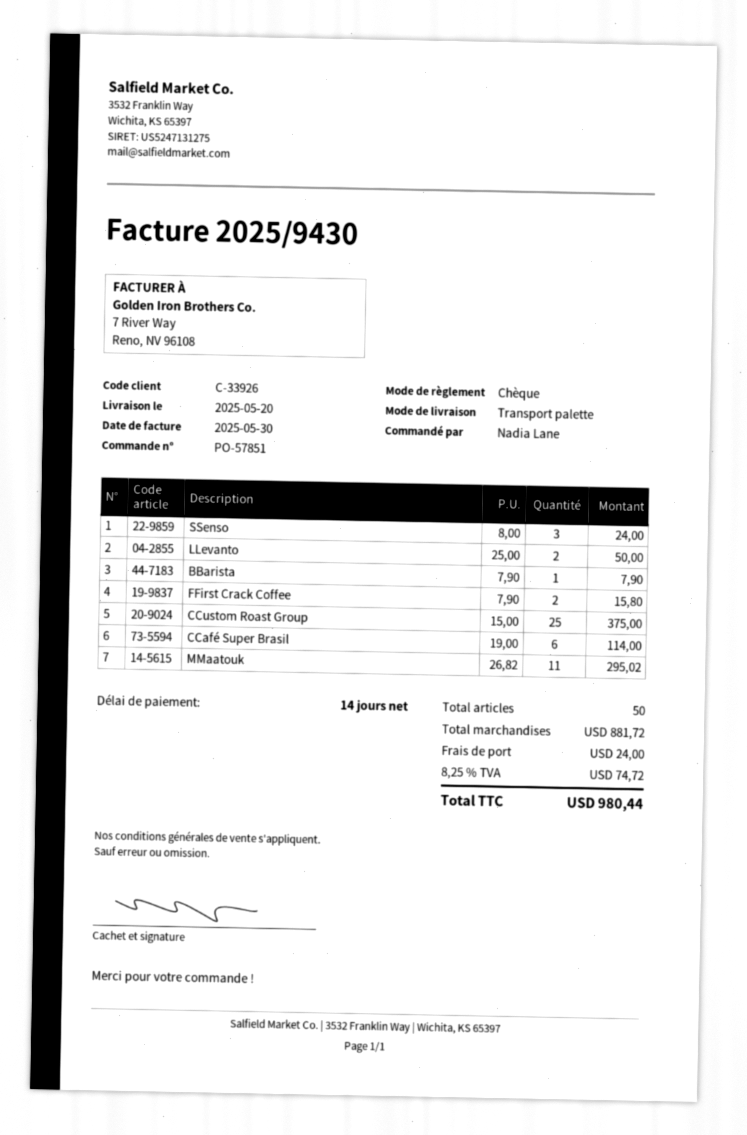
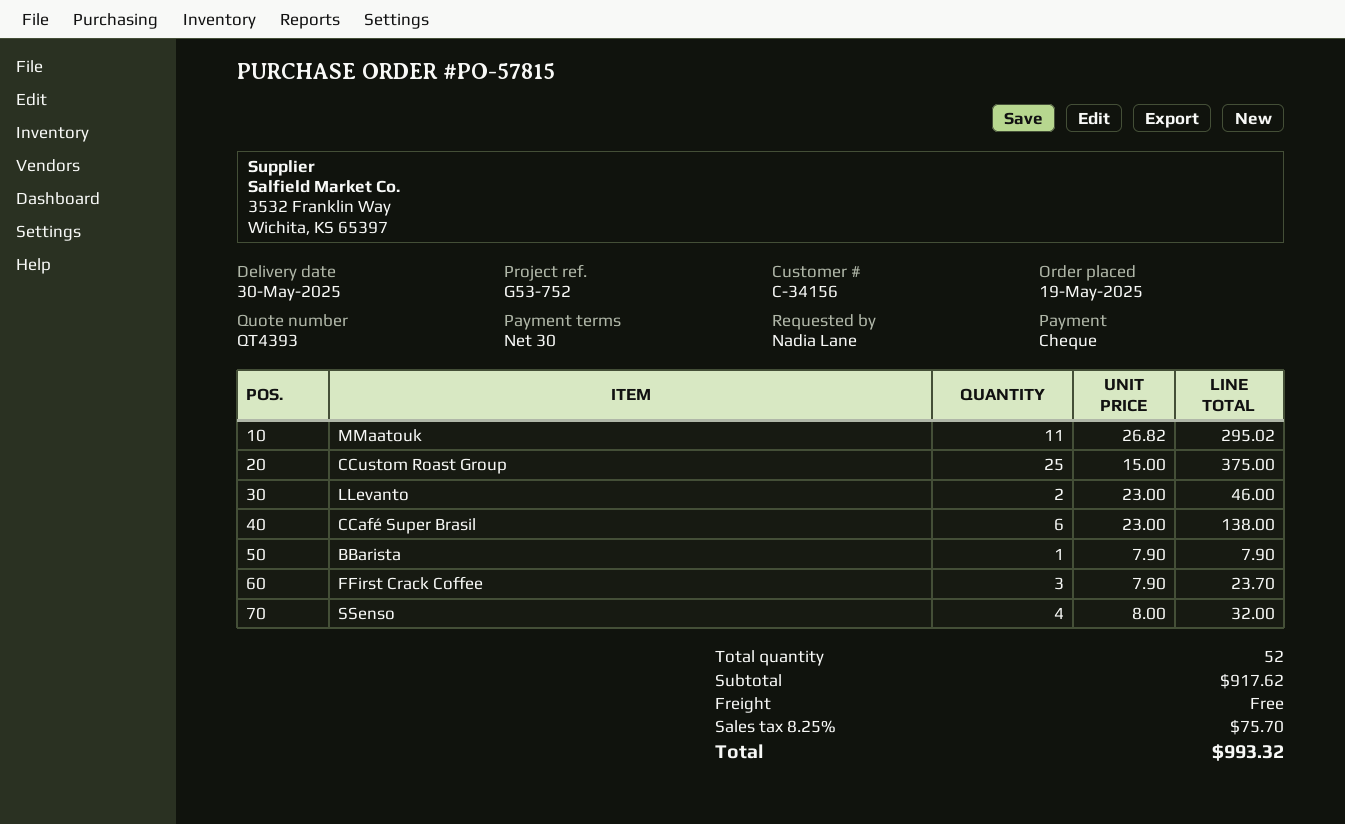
order number: PO-57851 -> PO-57815
delivery date: 2025-05-20 -> 2025-05-30
payment terms: 14 days -> 30 days
customer number: C-33926 -> C-34156
SSenso: 3 x 8.00 = 24.00 -> 4 x 8.00 = 32.00
LLevanto: 2 x 25.00 = 50.00 -> 2 x 23.00 = 46.00
FFirst Crack Coffee: 2 x 7.90 = 15.80 -> 3 x 7.90 = 23.70
CCafé Super Brasil: 6 x 19.00 = 114.00 -> 6 x 23.00 = 138.00
total quantity: 50 -> 52
subtotal: 881.72 -> 917.62
shipping: 24.00 -> 0.00
tax: 8.25% = 74.72 -> 8.25% = 75.70
total: 980.44 -> 993.32

